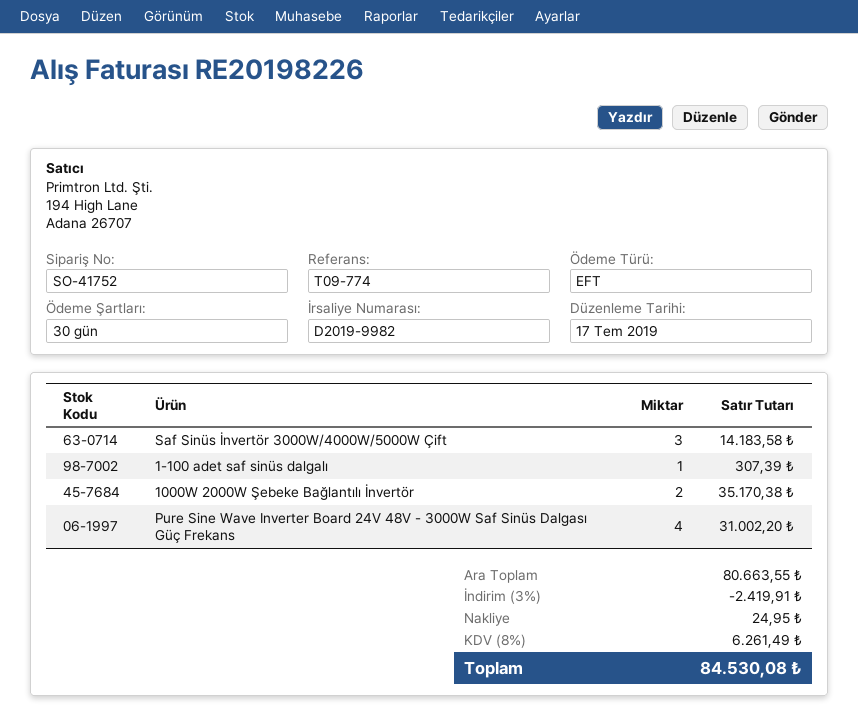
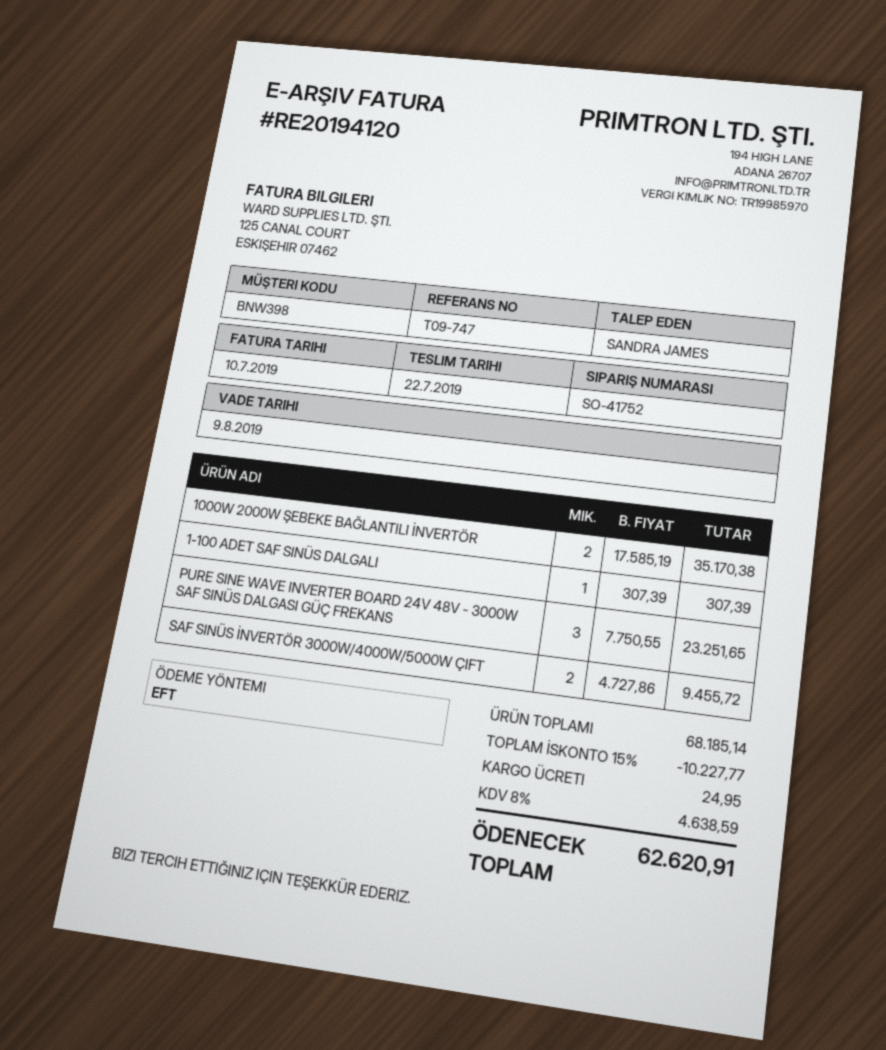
invoice number: RE20198226 -> RE20194120
invoice date: 2019-07-17 -> 2019-07-10
reference: T09-774 -> T09-747
Saf Sinüs İnvertör 3000W/4000W/5000W Çift: 3 for 14183.58 -> 2 for 9455.72
Pure Sine Wave Inverter Board 24V 48V - 3000W Saf Sinüs Dalgası Güç Frekans: 4 for 31002.20 -> 3 for 23251.65
subtotal: 80663.55 -> 68185.14
discount: 3% = 2419.91 -> 15% = 10227.77
tax: 8% = 6261.49 -> 8% = 4638.59
total: 84530.08 -> 62620.91

